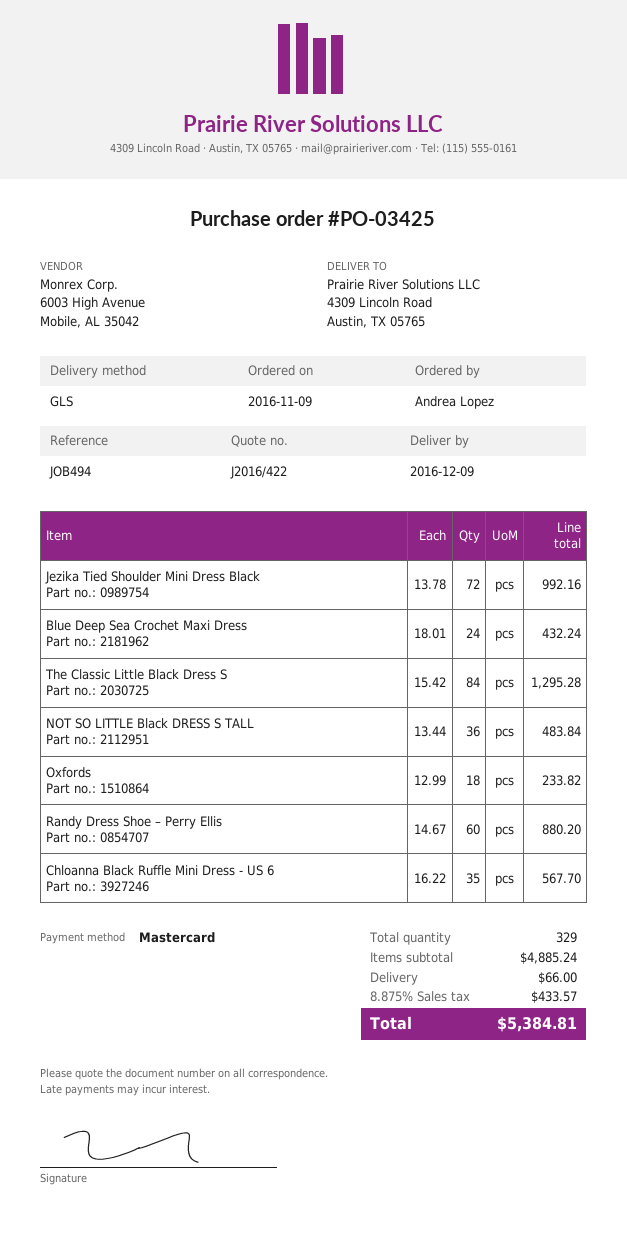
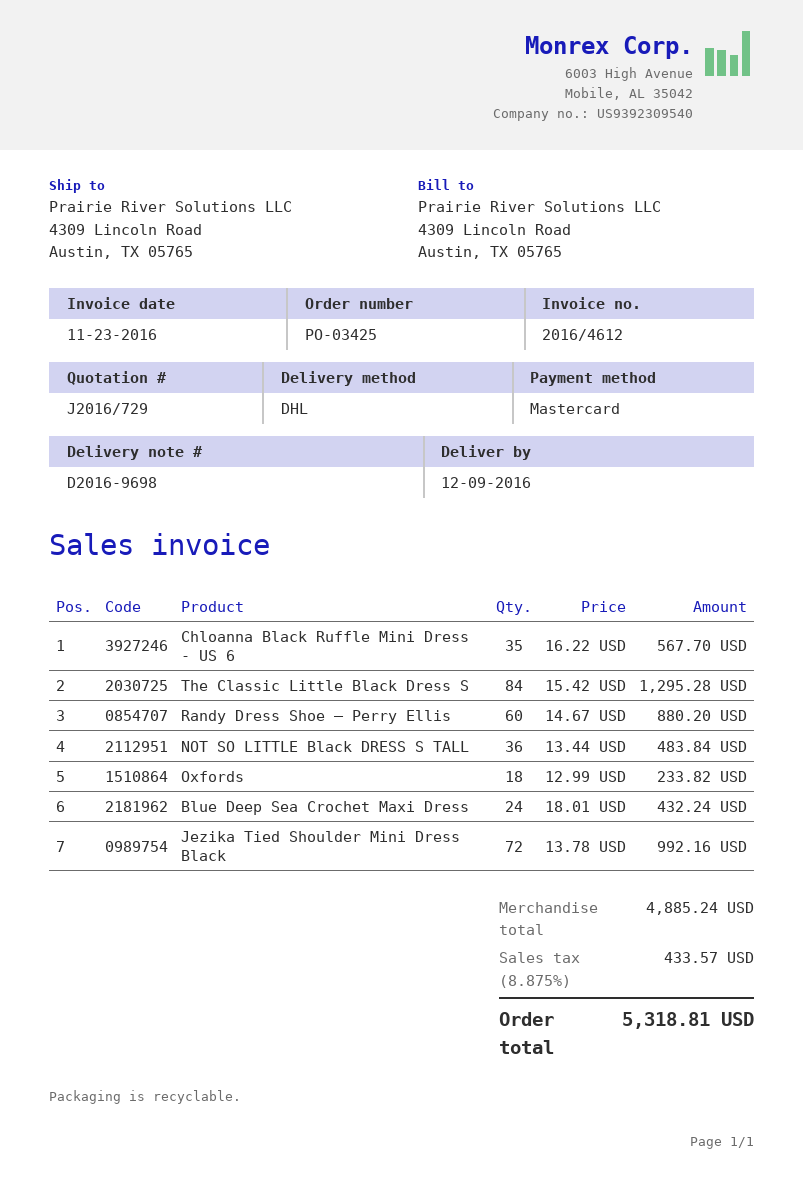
quote number: J2016/422 -> J2016/729
shipping method: GLS -> DHL
shipping: 66.00 -> none
total: 5384.81 -> 5318.81

